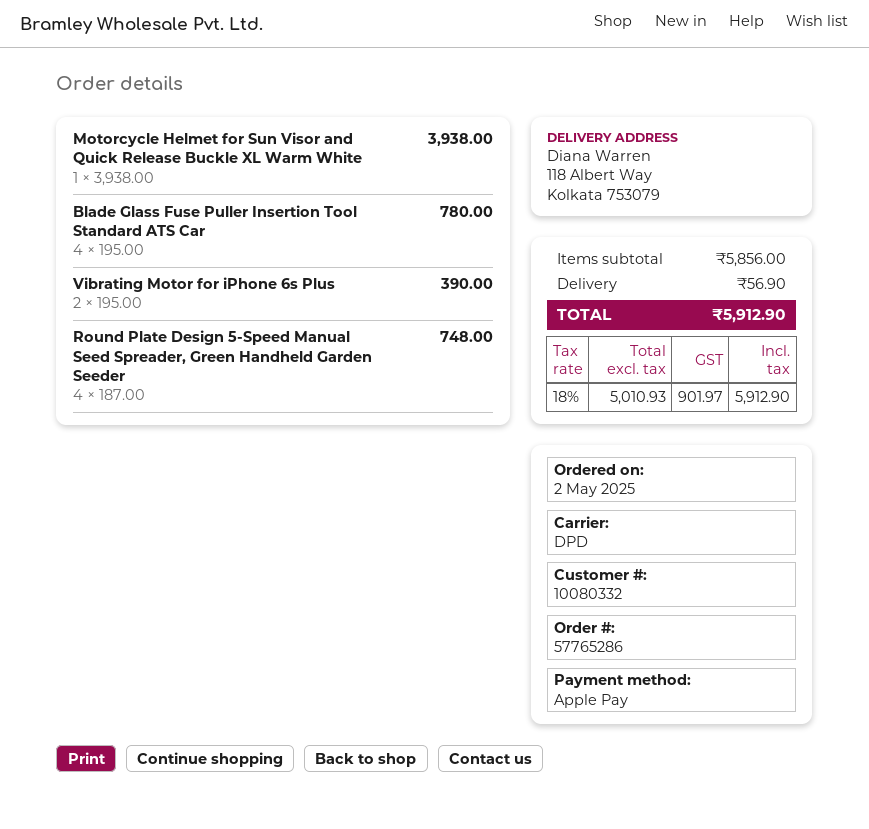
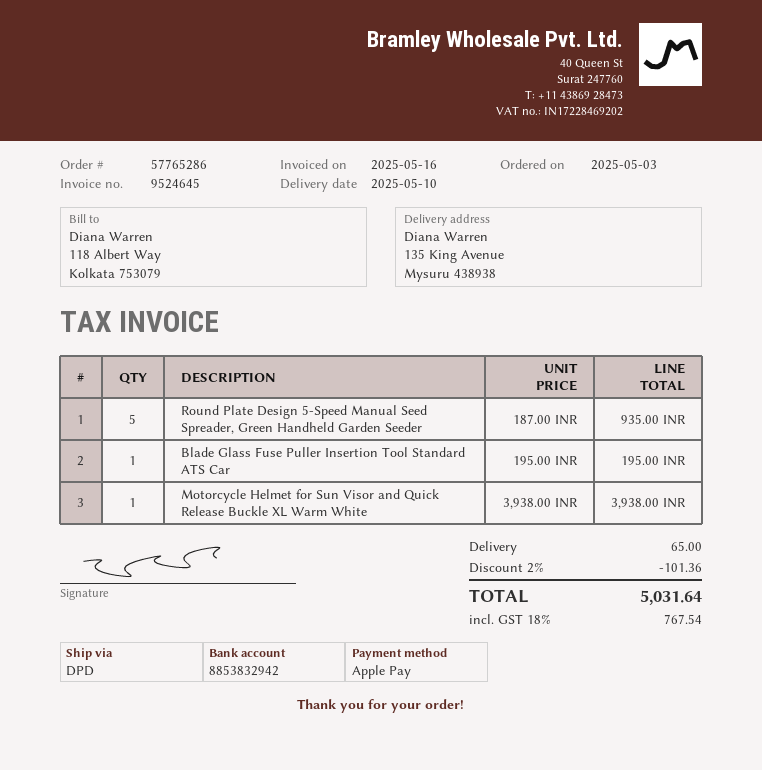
order date: 2025-05-02 -> 2025-05-03
ship to: 118 Albert Way, Kolkata 753079 -> 135 King Avenue, Mysuru 438938
Blade Glass Fuse Puller Insertion Tool Standard ATS Car: 4 x 195.00 = 780.00 -> 1 x 195.00 = 195.00
Vibrating Motor for iPhone 6s Plus: 2 x 195.00 = 390.00 -> none
Round Plate Design 5-Speed Manual Seed Spreader, Green Handheld Garden Seeder: 4 x 187.00 = 748.00 -> 5 x 187.00 = 935.00
discount: none -> 2% = 101.36
shipping: 56.90 -> 65.00
tax: 18% = 901.97 -> 18% = 767.54
total: 5912.90 -> 5031.64

